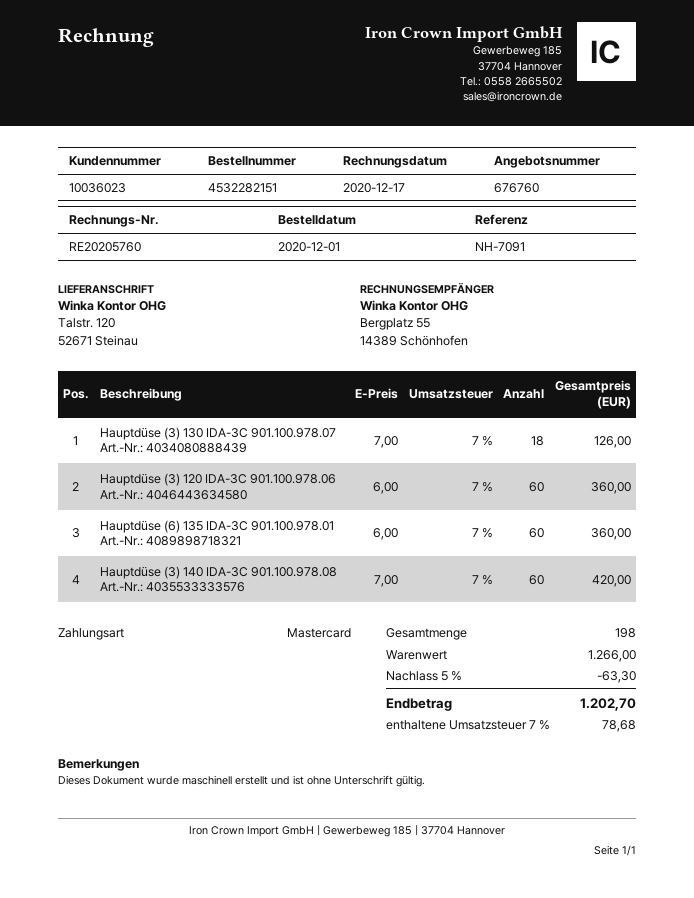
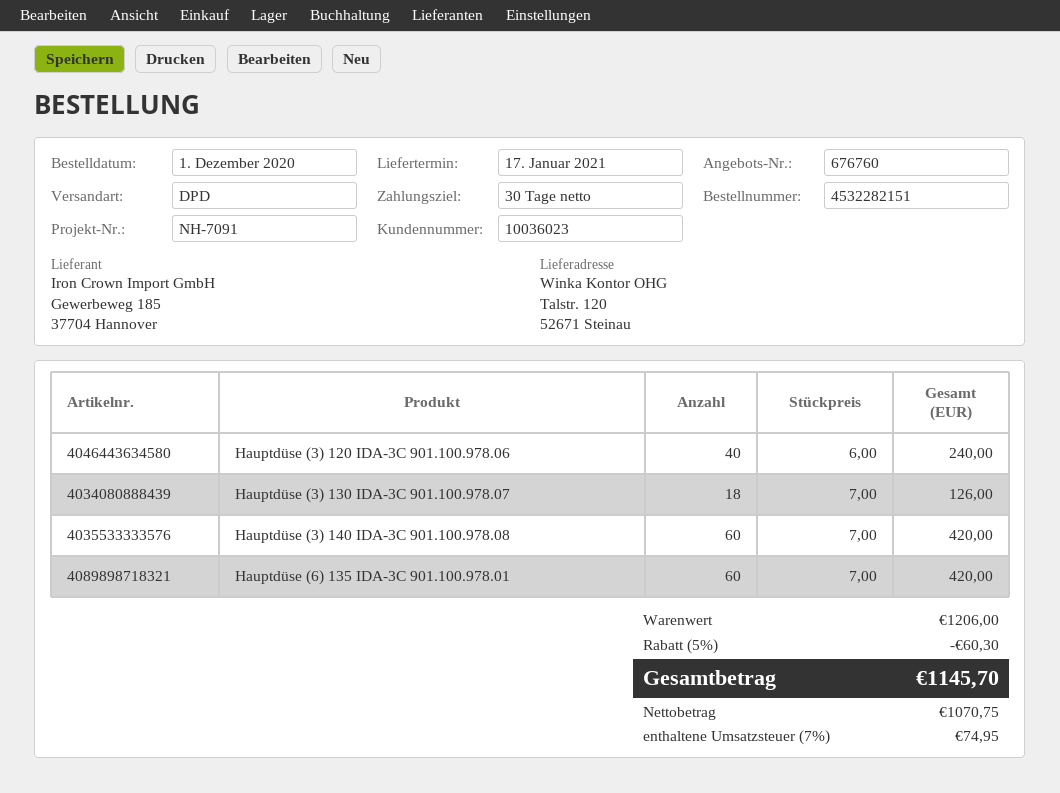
Hauptdüse (3) 120 IDA-3C 901.100.978.06: 60 x 6.00 = 360.00 -> 40 x 6.00 = 240.00
Hauptdüse (6) 135 IDA-3C 901.100.978.01: 60 x 6.00 = 360.00 -> 60 x 7.00 = 420.00
subtotal: 1266.00 -> 1206.00
discount: 5% = 63.30 -> 5% = 60.30
tax: 7% = 78.68 -> 7% = 74.95
total: 1202.70 -> 1145.70

